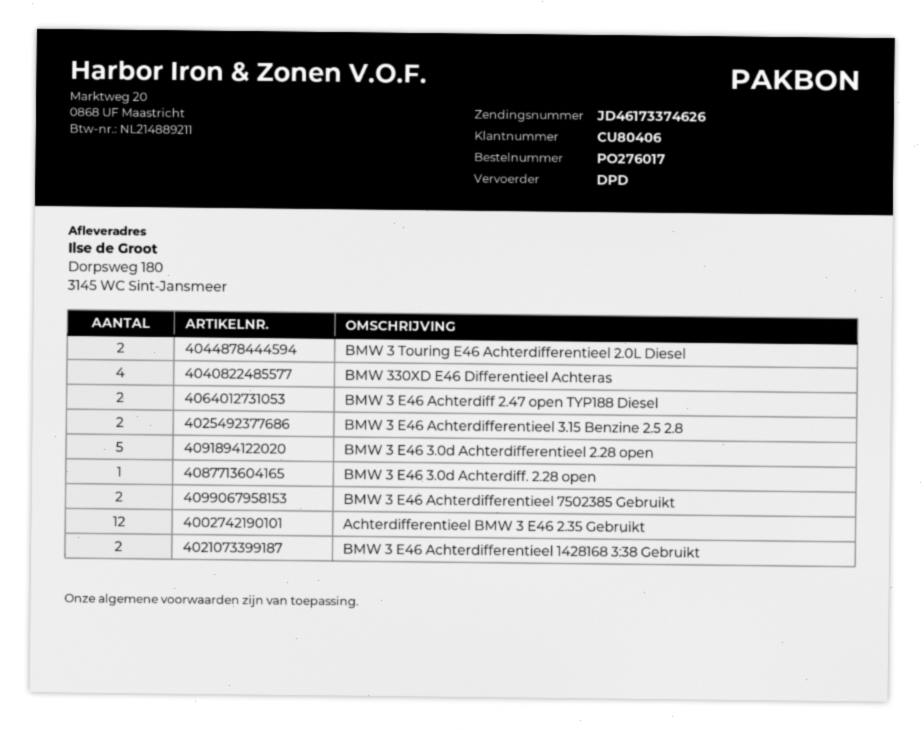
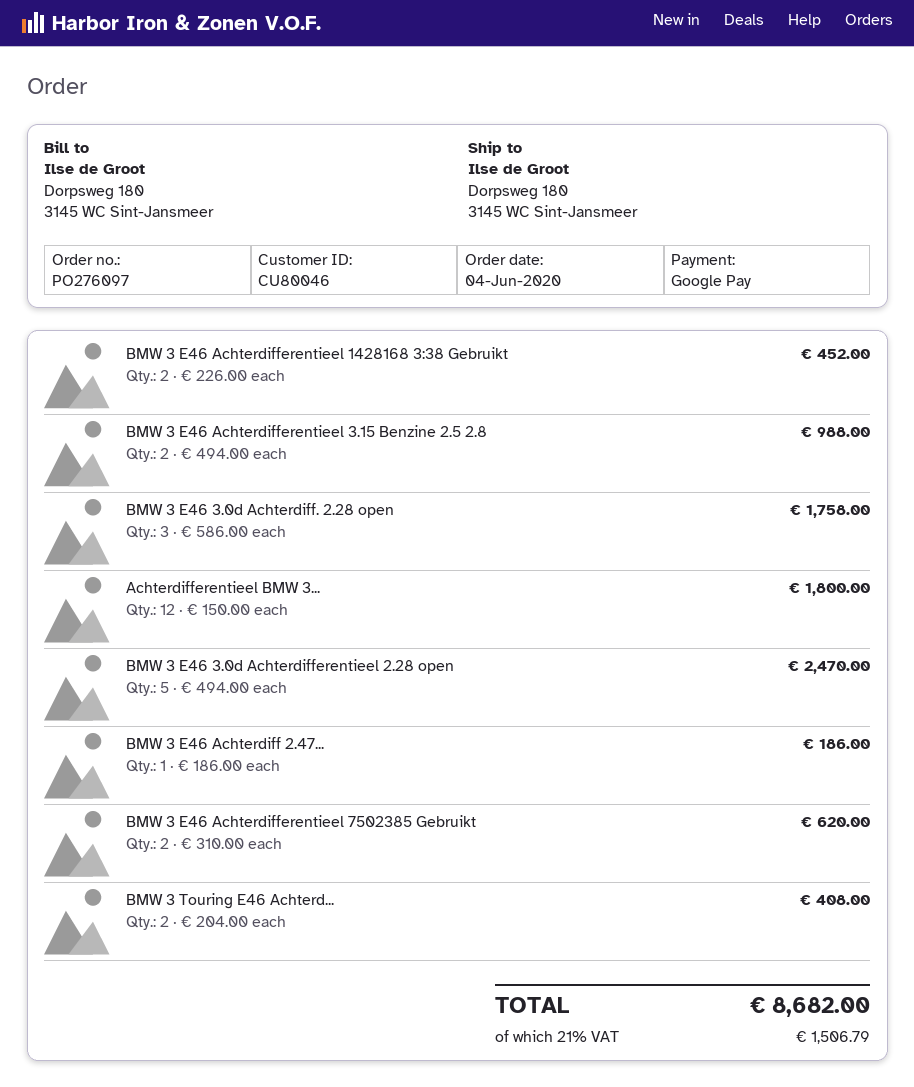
order number: PO276017 -> PO276097
customer number: CU80406 -> CU80046
BMW 330XD E46 Differentieel Achteras: 4 -> none
BMW 3 E46 Achterdiff 2.47 open TYP188 Diesel: 2 -> 1
BMW 3 E46 3.0d Achterdiff. 2.28 open: 1 -> 3

